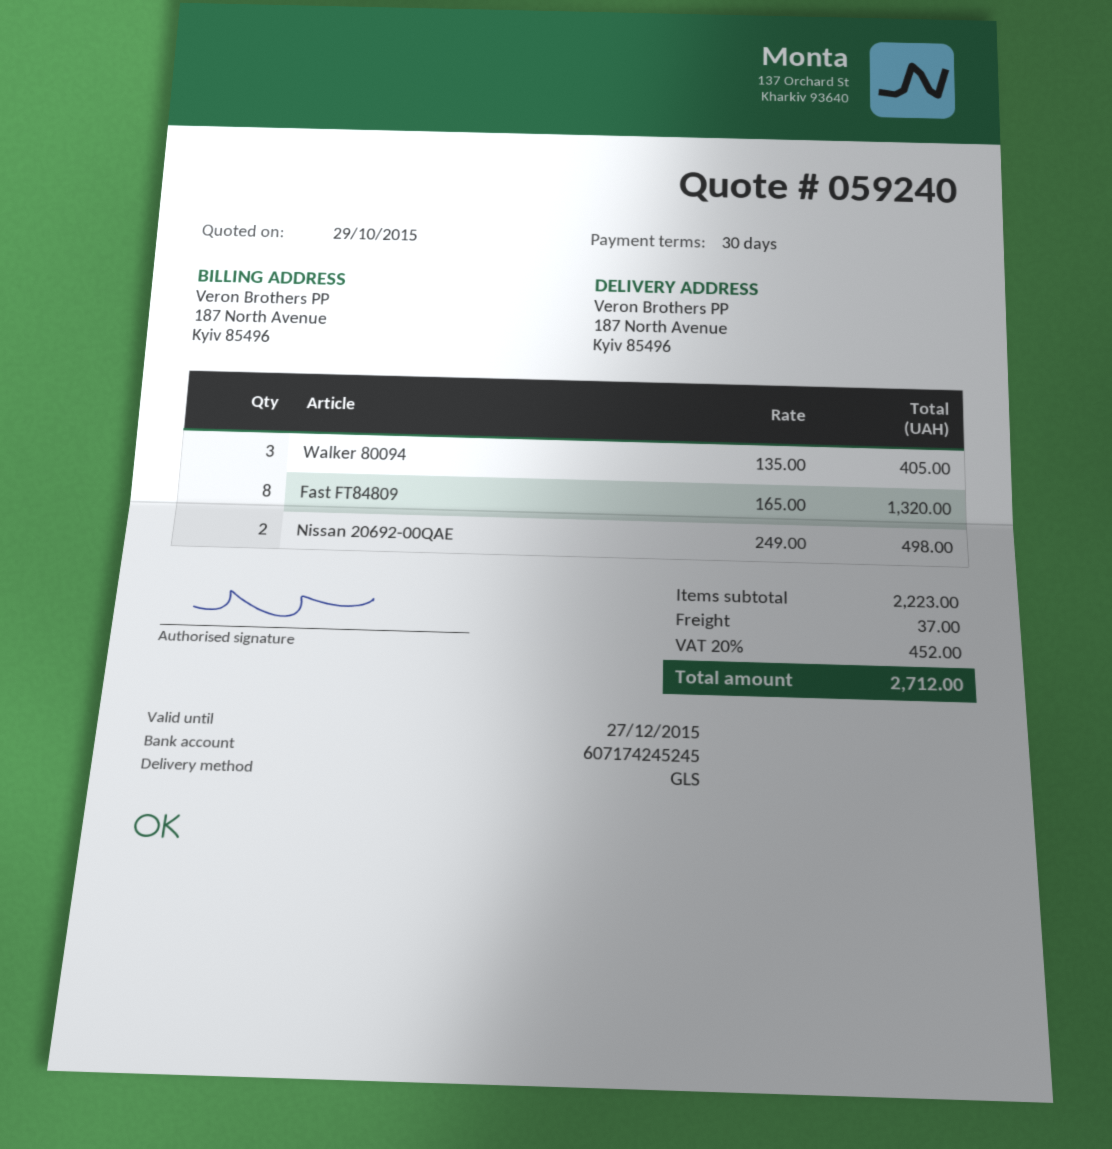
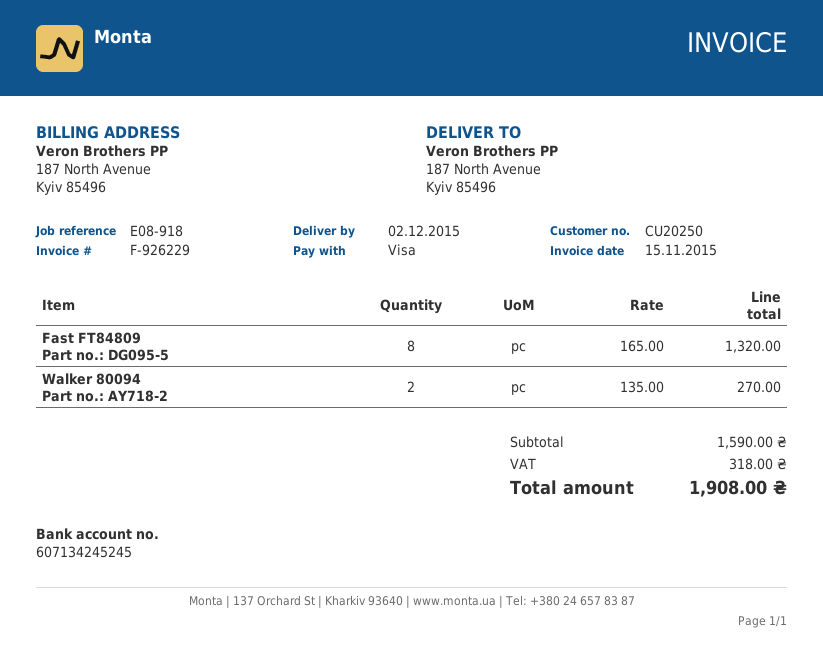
bank account: 607174245245 -> 607134245245
Walker 80094: 3 x 135.00 = 405.00 -> 2 x 135.00 = 270.00
Nissan 20692-00QAE: 2 x 249.00 = 498.00 -> none
subtotal: 2223.00 -> 1590.00
shipping: 37.00 -> none
tax: 452.00 -> 318.00
total: 2712.00 -> 1908.00

